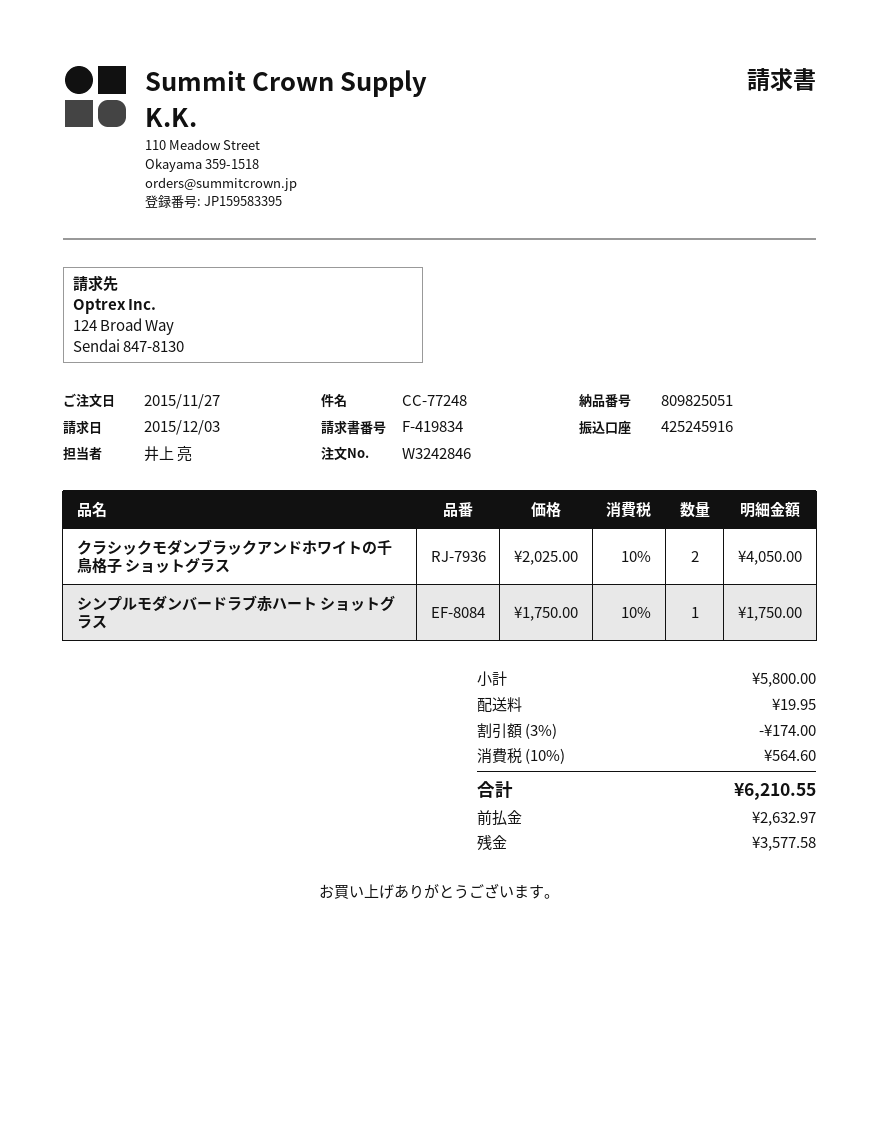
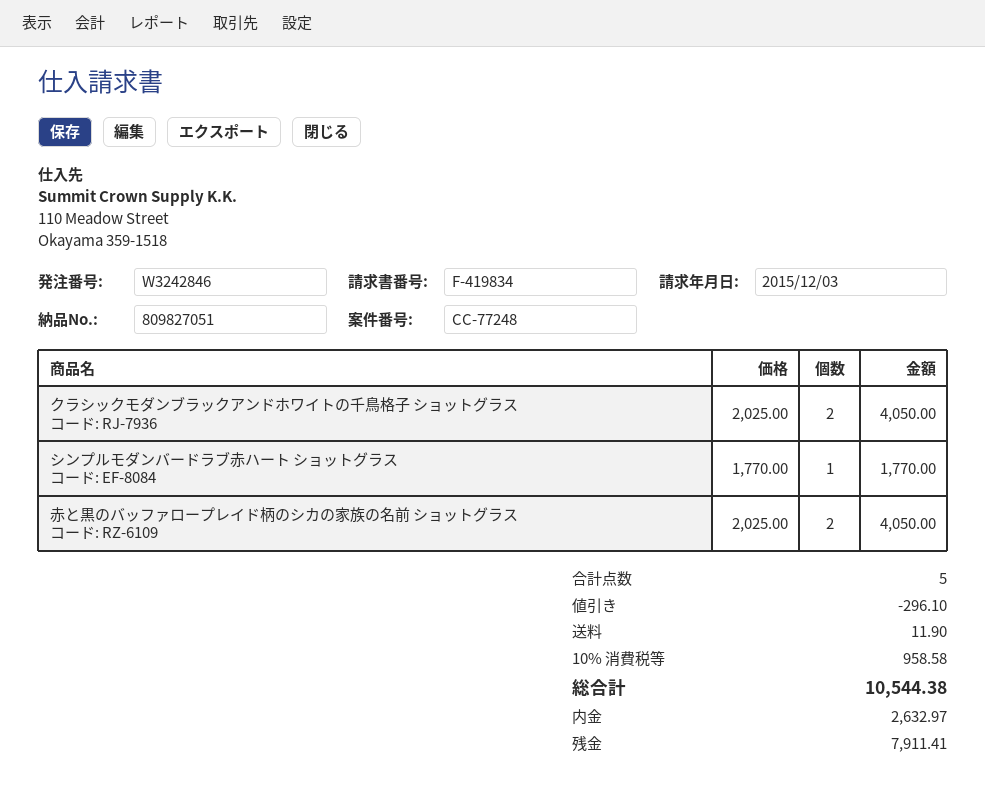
delivery note number: 809825051 -> 809827051
シンプルモダンバードラブ赤ハート ショットグラス: 1 x 1750.00 = 1750.00 -> 1 x 1770.00 = 1770.00
赤と黒のバッファロープレイド柄のシカの家族の名前 ショットグラス: none -> 2 x 2025.00 = 4050.00
discount: 174.00 -> 296.10
shipping: 19.95 -> 11.90
tax: 10% = 564.60 -> 10% = 958.58
total: 6210.55 -> 10544.38
balance: 3577.58 -> 7911.41

